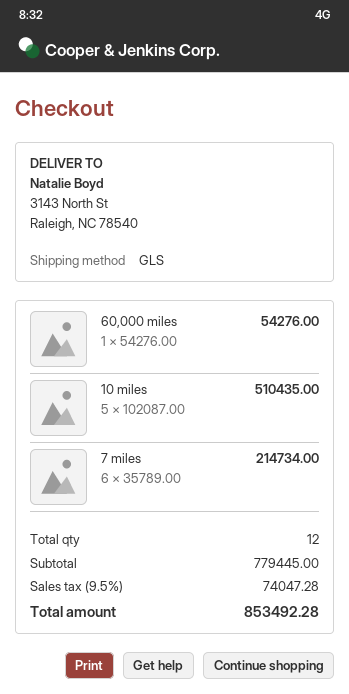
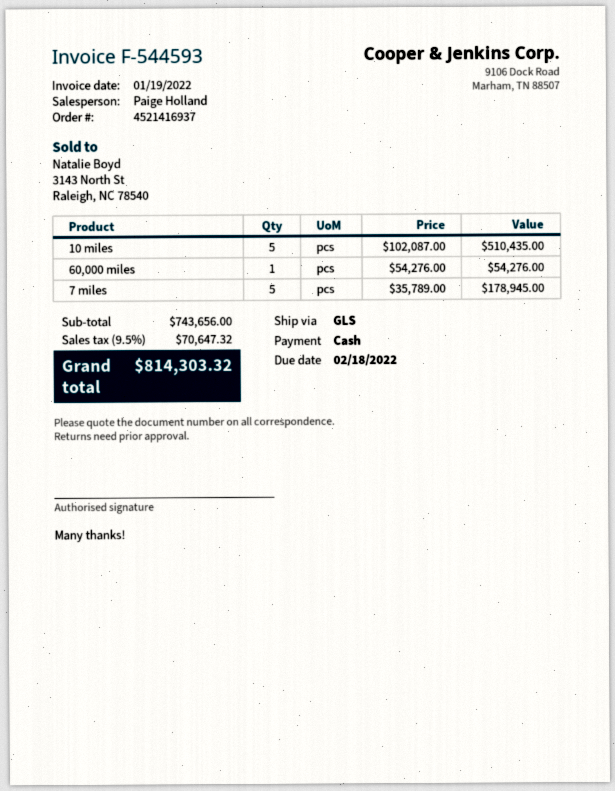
7 miles: 6 x 35789.00 = 214734.00 -> 5 x 35789.00 = 178945.00
subtotal: 779445.00 -> 743656.00
tax: 9.5% = 74047.28 -> 9.5% = 70647.32
total: 853492.28 -> 814303.32

